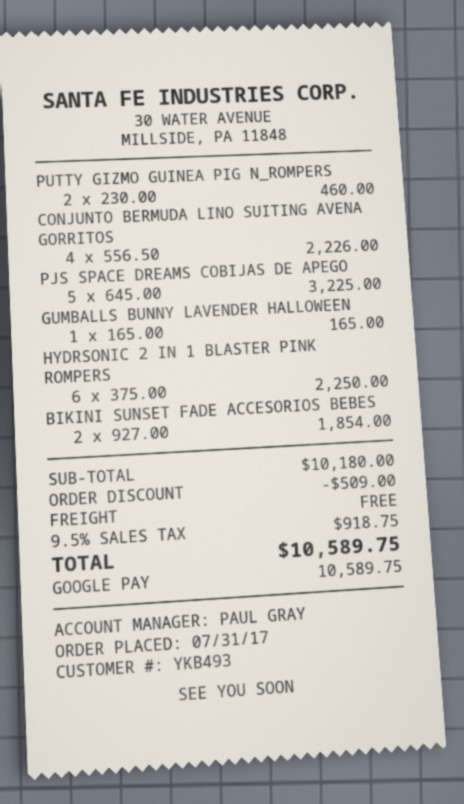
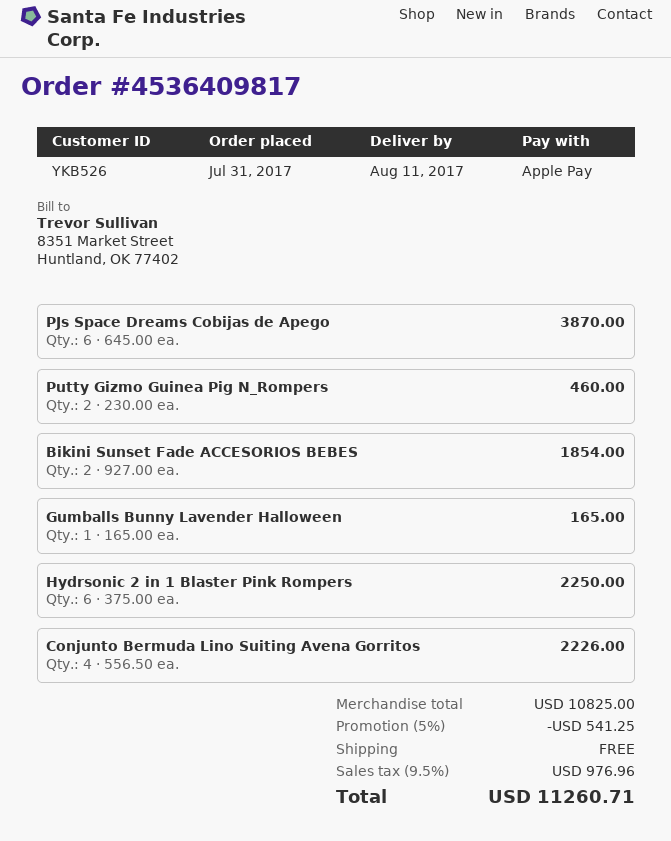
customer number: YKB493 -> YKB526
payment method: Google Pay -> Apple Pay
PJS SPACE DREAMS COBIJAS DE APEGO: 5 x 645.00 = 3225.00 -> 6 x 645.00 = 3870.00
subtotal: 10180.00 -> 10825.00
discount: 509.00 -> 541.25
tax: 9.5% = 918.75 -> 9.5% = 976.96
total: 10589.75 -> 11260.71

